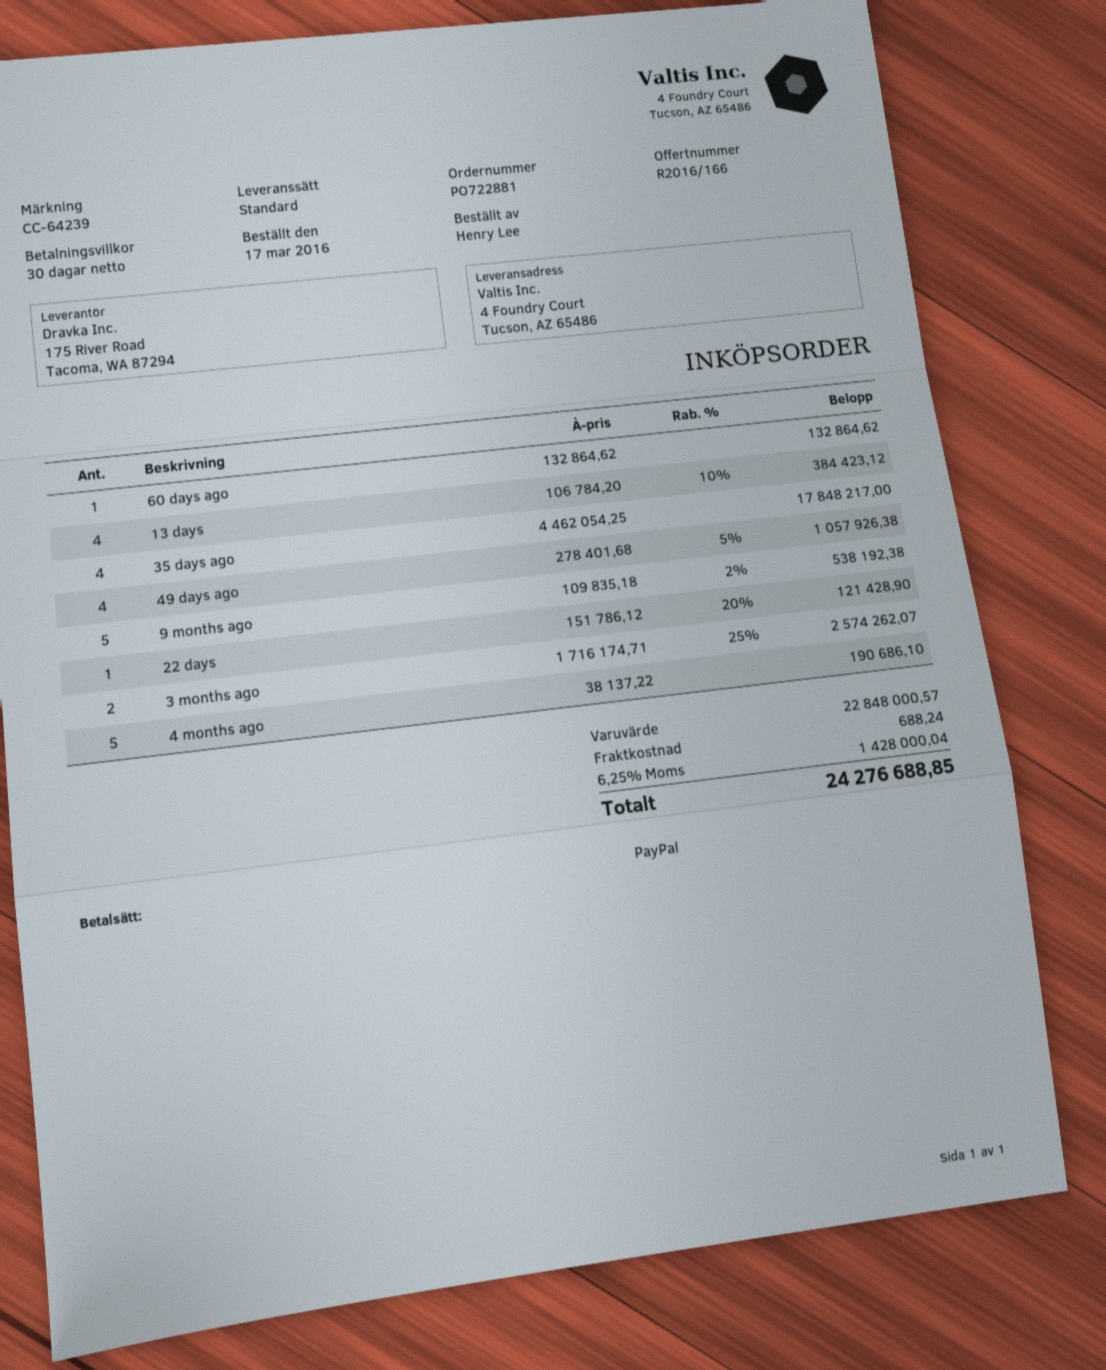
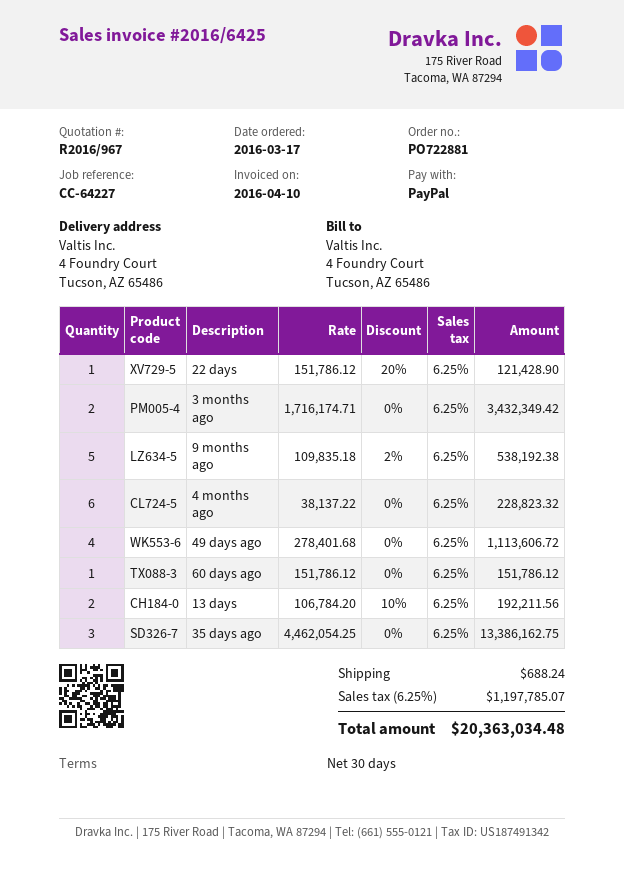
quote number: R2016/166 -> R2016/967
reference: CC-64239 -> CC-64227
60 days ago: 1 x 132864.62 = 132864.62 -> 1 x 151786.12 = 151786.12
13 days: 4 x 106784.20 - 10% = 384423.12 -> 2 x 106784.20 - 10% = 192211.56
35 days ago: 4 x 4462054.25 = 17848217.00 -> 3 x 4462054.25 = 13386162.75
49 days ago: 4 x 278401.68 - 5% = 1057926.38 -> 4 x 278401.68 = 1113606.72
3 months ago: 2 x 1716174.71 - 25% = 2574262.07 -> 2 x 1716174.71 = 3432349.42
4 months ago: 5 x 38137.22 = 190686.10 -> 6 x 38137.22 = 228823.32
tax: 6.25% = 1428000.04 -> 6.25% = 1197785.07
total: 24276688.85 -> 20363034.48

